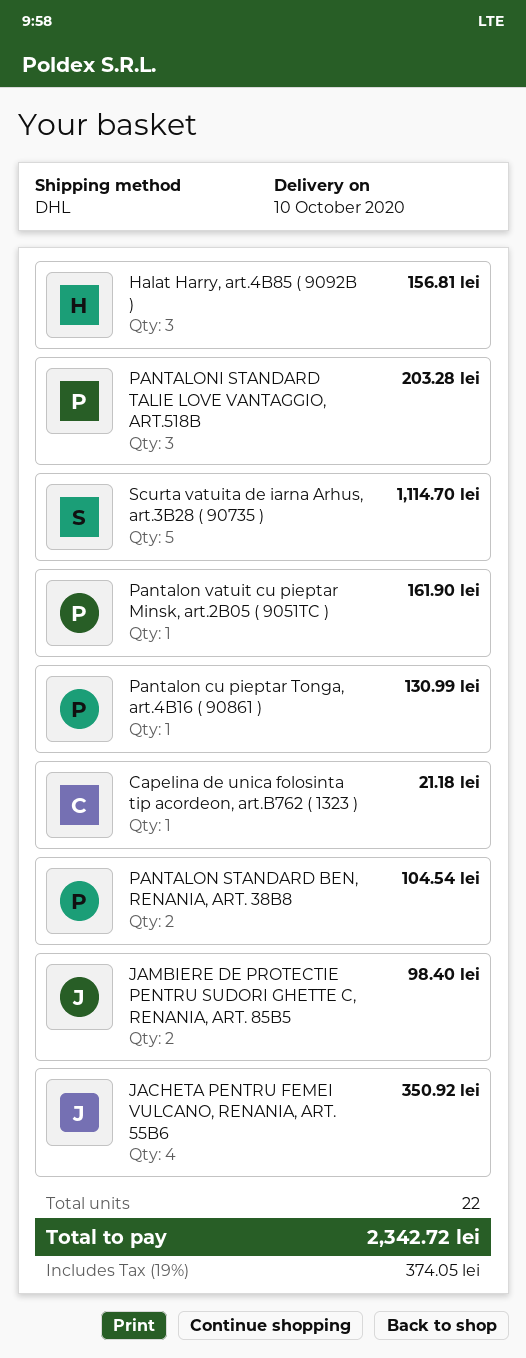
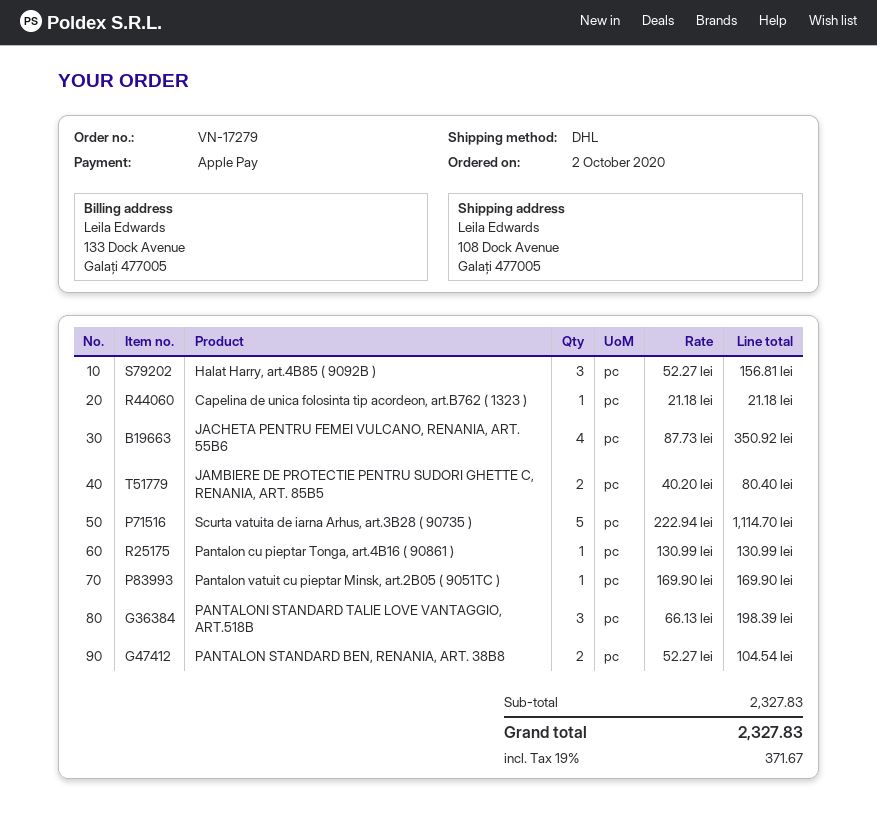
PANTALONI STANDARD TALIE LOVE VANTAGGIO, ART.518B: 3 for 203.28 -> 3 for 198.39
Pantalon vatuit cu pieptar Minsk, art.2B05 ( 9051TC ): 1 for 161.90 -> 1 for 169.90
JAMBIERE DE PROTECTIE PENTRU SUDORI GHETTE C, RENANIA, ART. 85B5: 2 for 98.40 -> 2 for 80.40
tax: 19% = 374.05 -> 19% = 371.67
total: 2342.72 -> 2327.83

